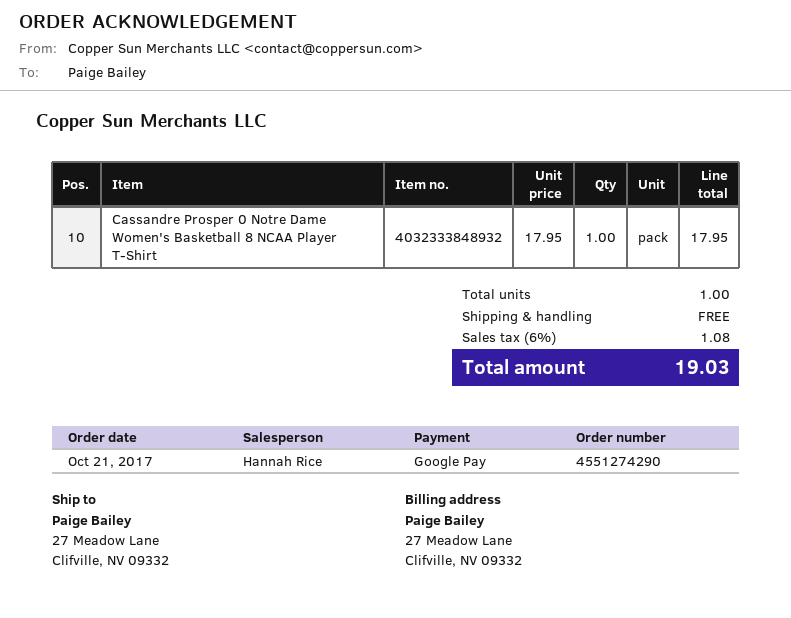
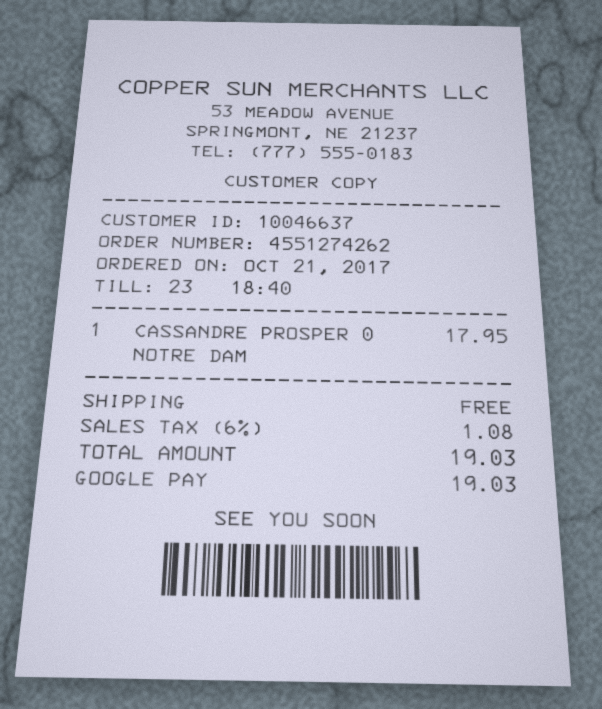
order number: 4551274290 -> 4551274262

